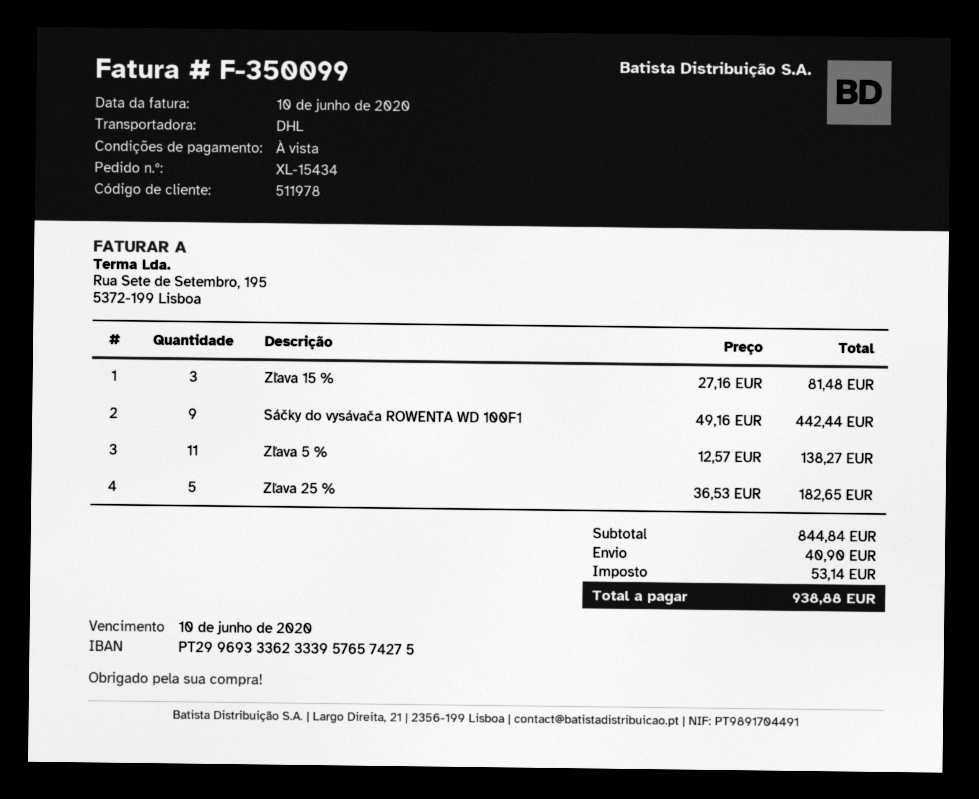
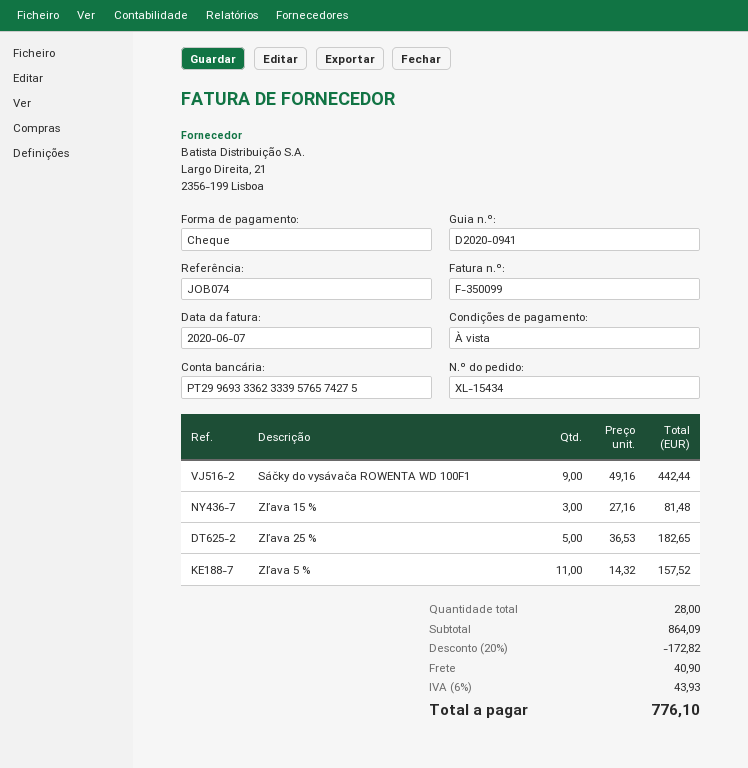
invoice date: 2020-06-10 -> 2020-06-07
Zľava 5 %: 11 x 12.57 = 138.27 -> 11 x 14.32 = 157.52
subtotal: 844.84 -> 864.09
discount: none -> 20% = 172.82
tax: 53.14 -> 43.93
total: 938.88 -> 776.10

